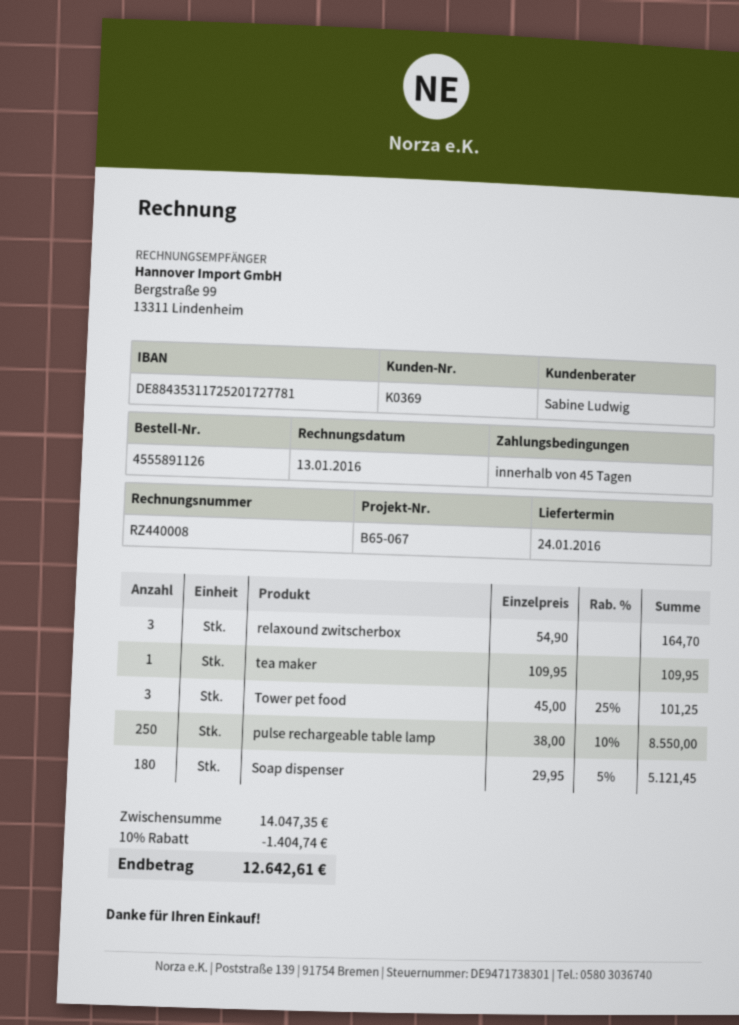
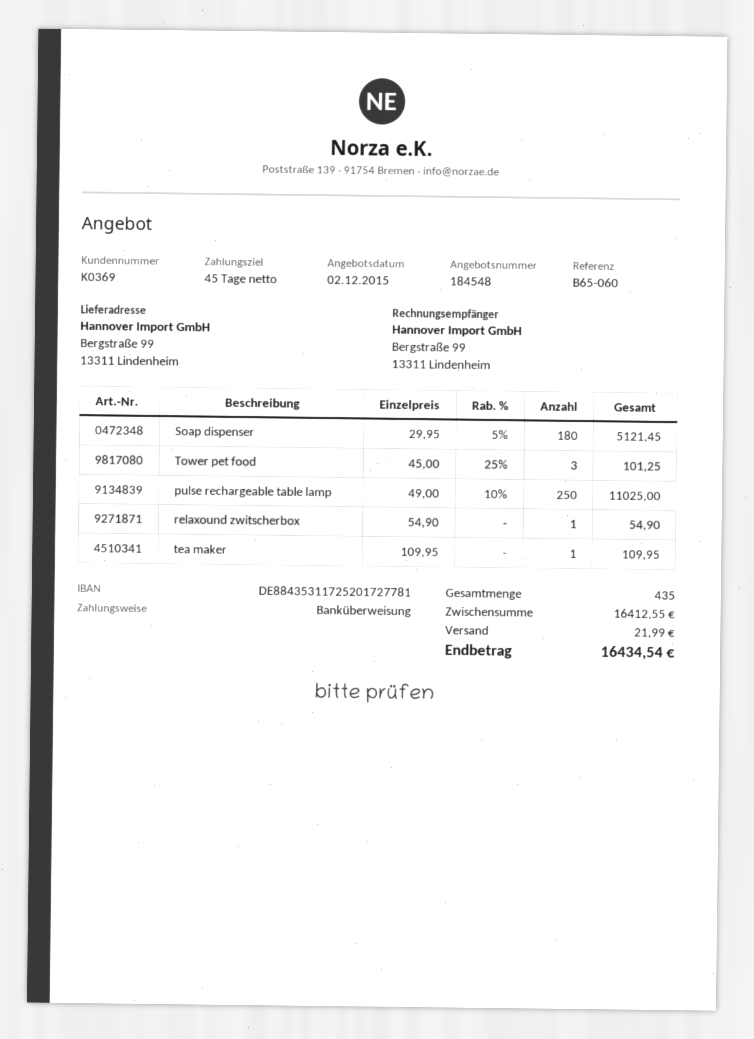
reference: B65-067 -> B65-060
relaxound zwitscherbox: 3 x 54.90 = 164.70 -> 1 x 54.90 = 54.90
pulse rechargeable table lamp: 250 x 38.00 - 10% = 8550.00 -> 250 x 49.00 - 10% = 11025.00
subtotal: 14047.35 -> 16412.55
discount: 10% = 1404.74 -> none
shipping: none -> 21.99
total: 12642.61 -> 16434.54

